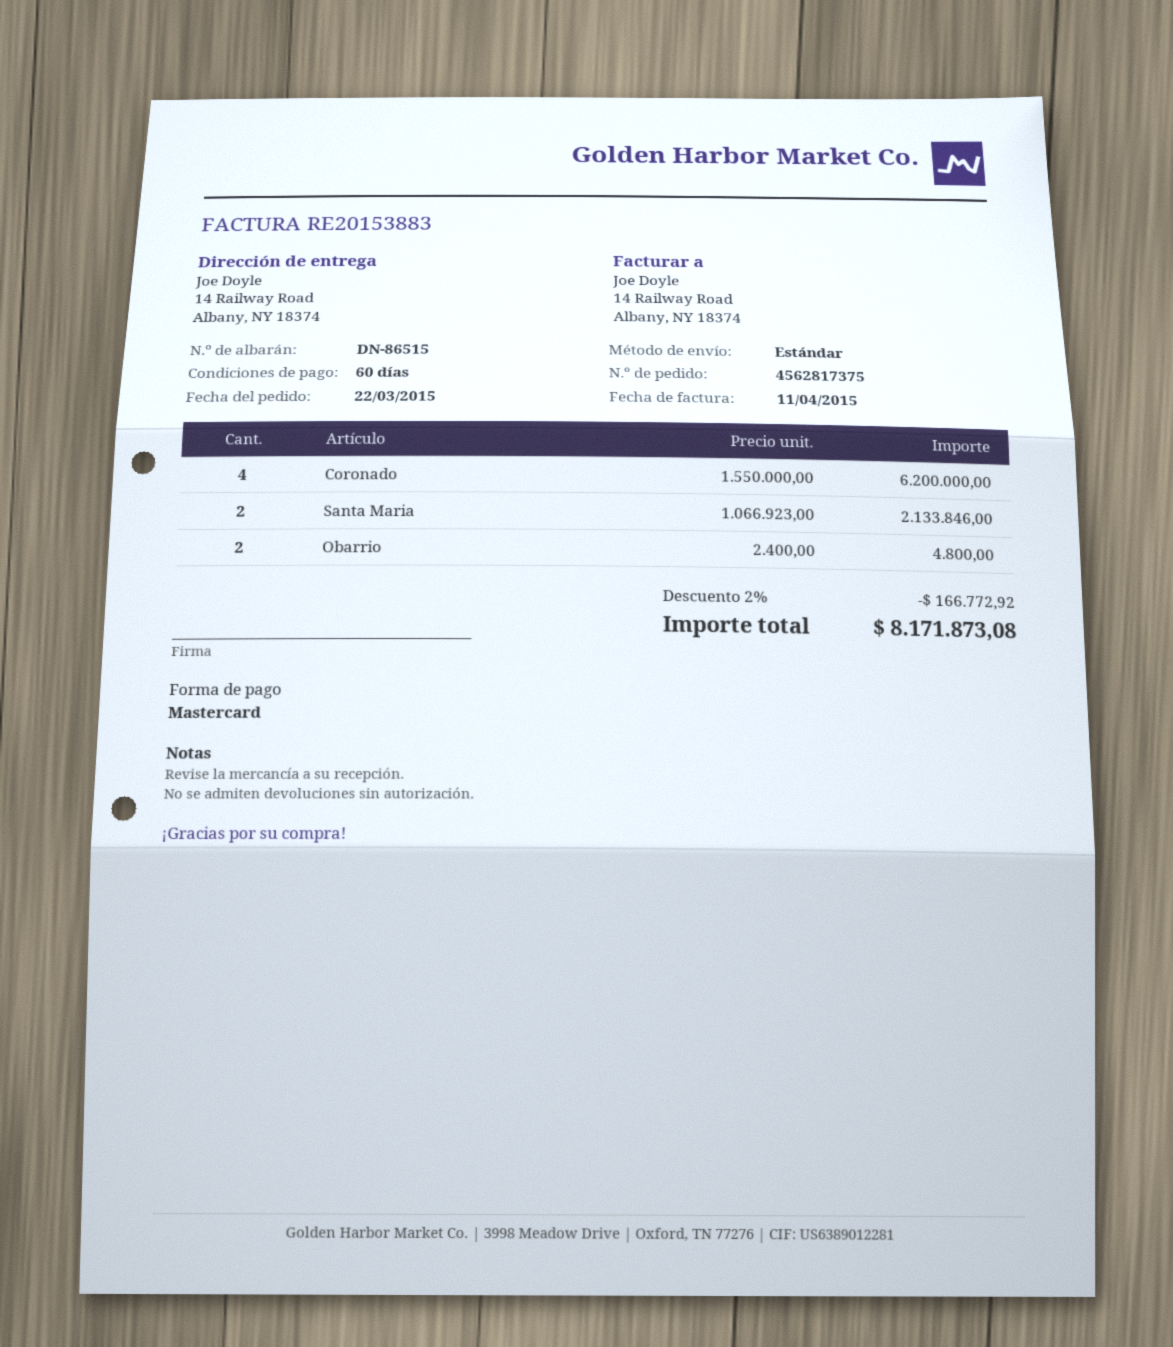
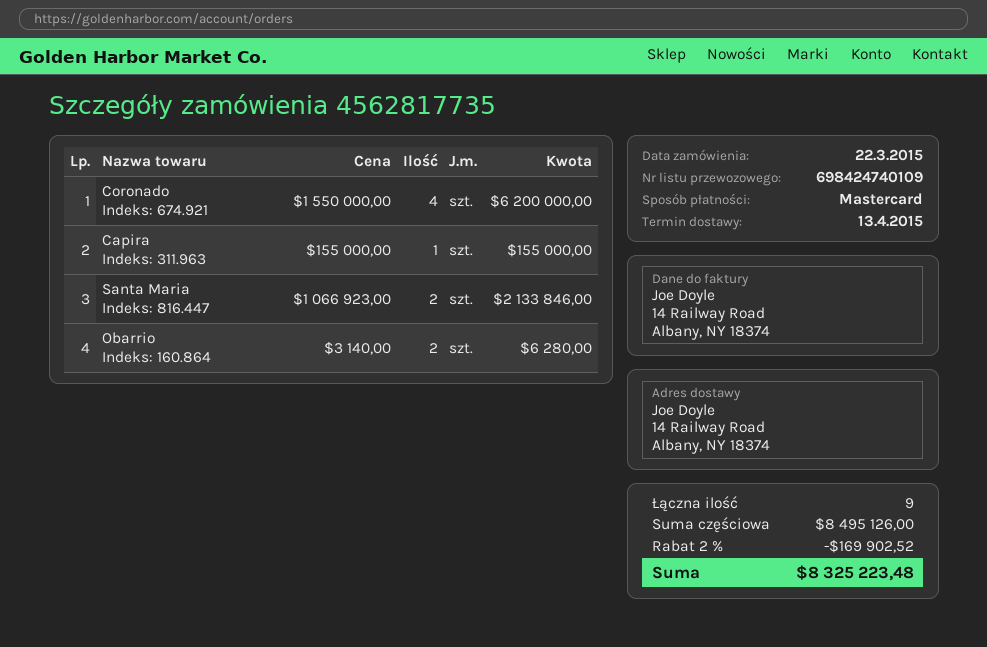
order number: 4562817375 -> 4562817735
Obarrio: 2 x 2400.00 = 4800.00 -> 2 x 3140.00 = 6280.00
Capira: none -> 1 x 155000.00 = 155000.00
discount: 2% = 166772.92 -> 2% = 169902.52
total: 8171873.08 -> 8325223.48

